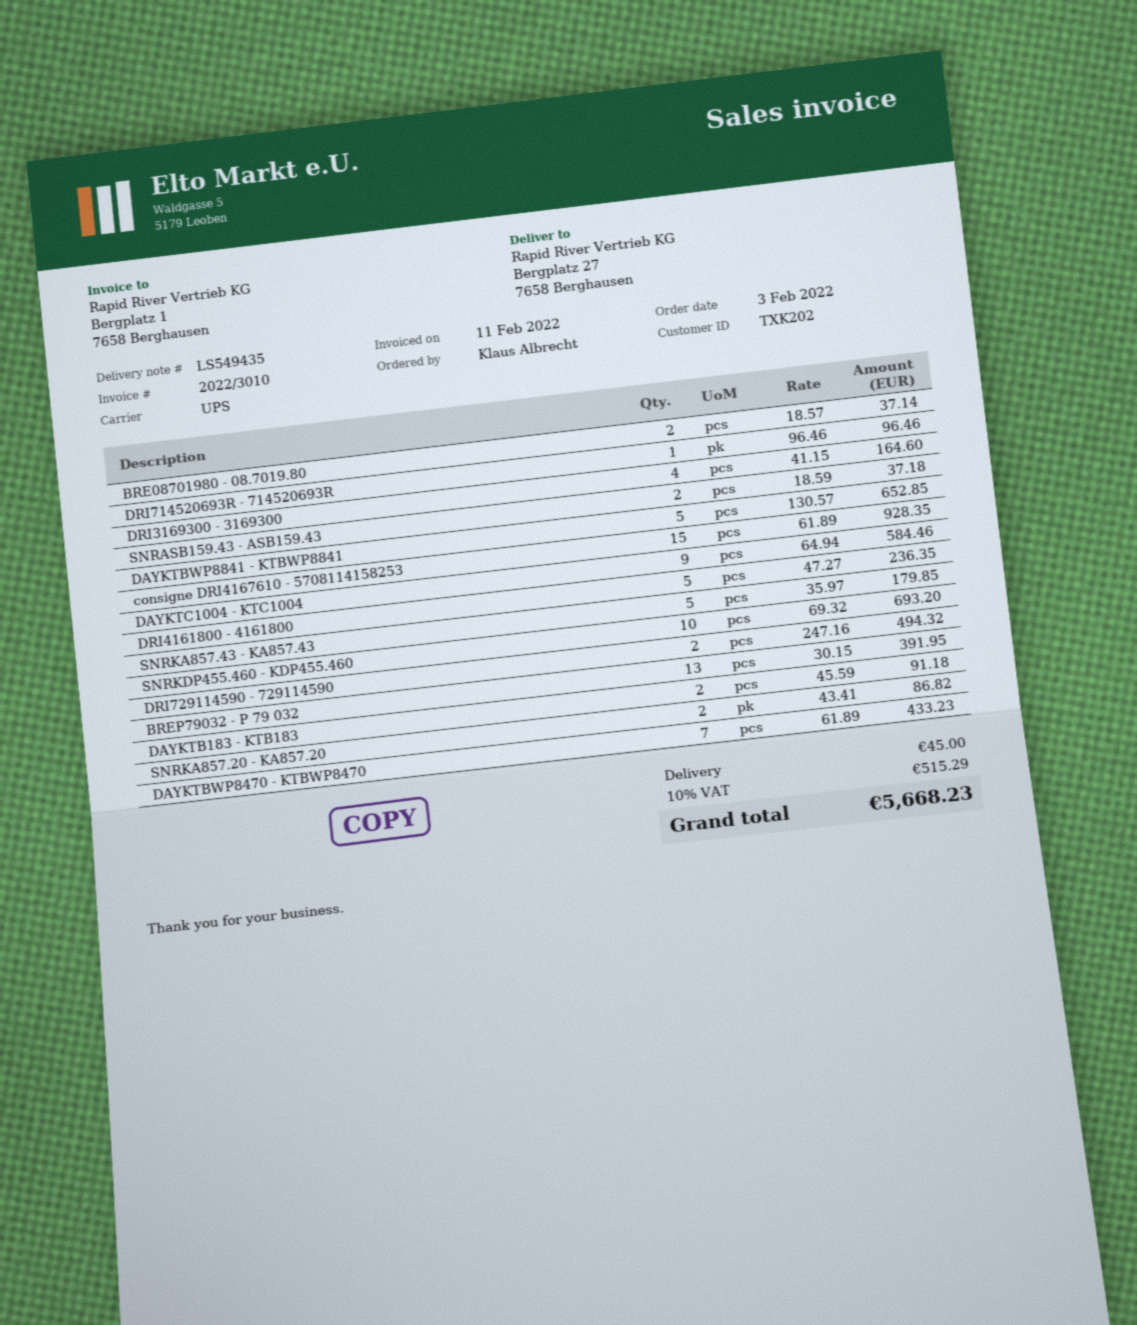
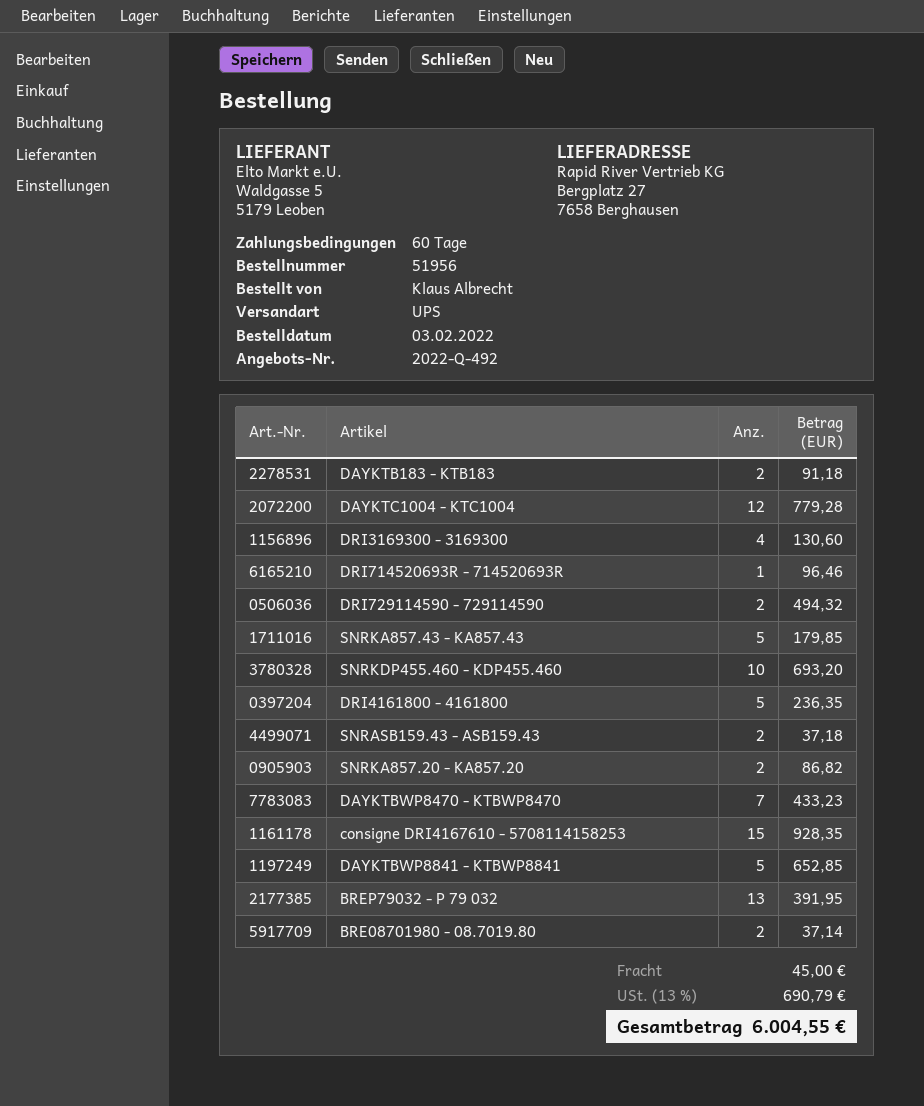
DRI3169300 - 3169300: 4 for 164.60 -> 4 for 130.60
DAYKTC1004 - KTC1004: 9 for 584.46 -> 12 for 779.28
tax: 10% = 515.29 -> 13% = 690.79
total: 5668.23 -> 6004.55

